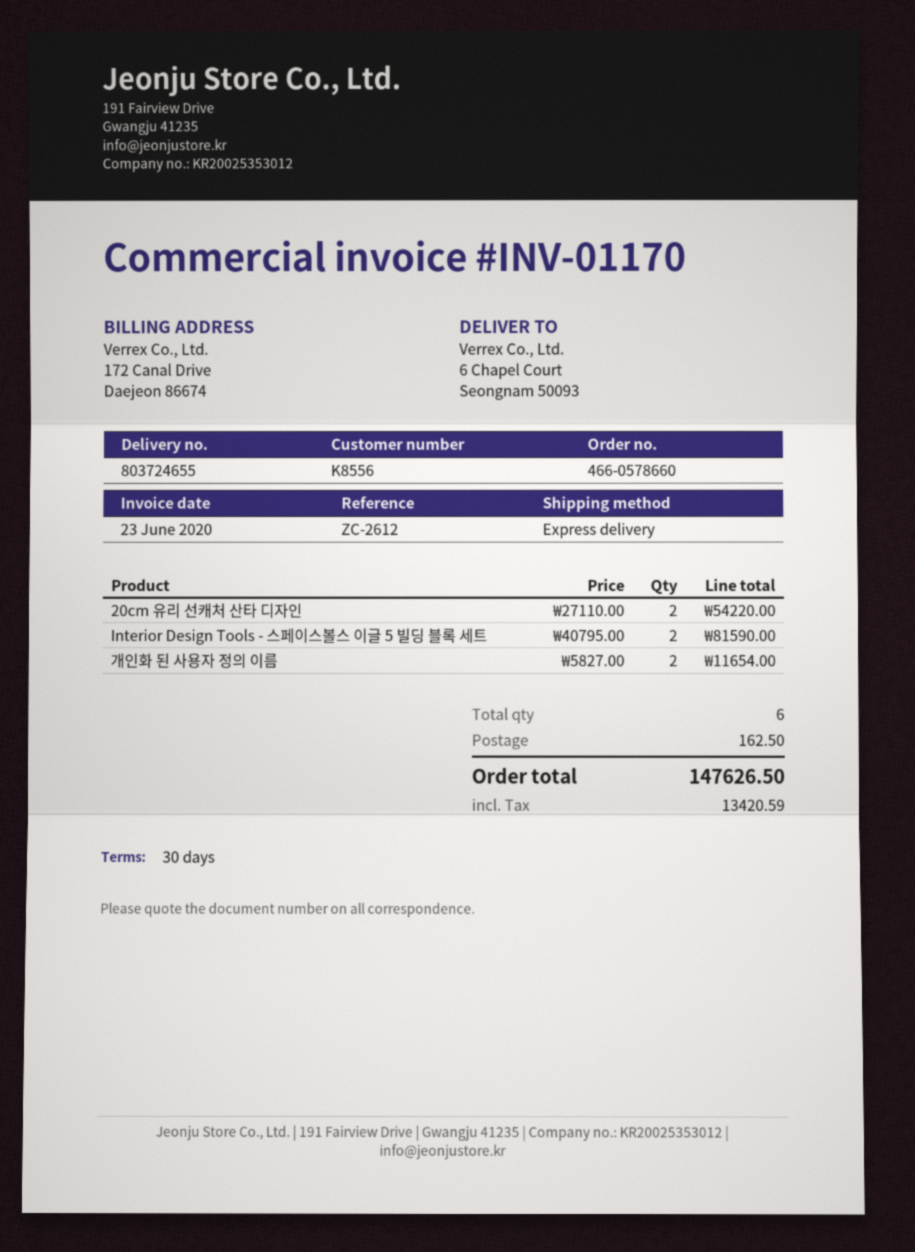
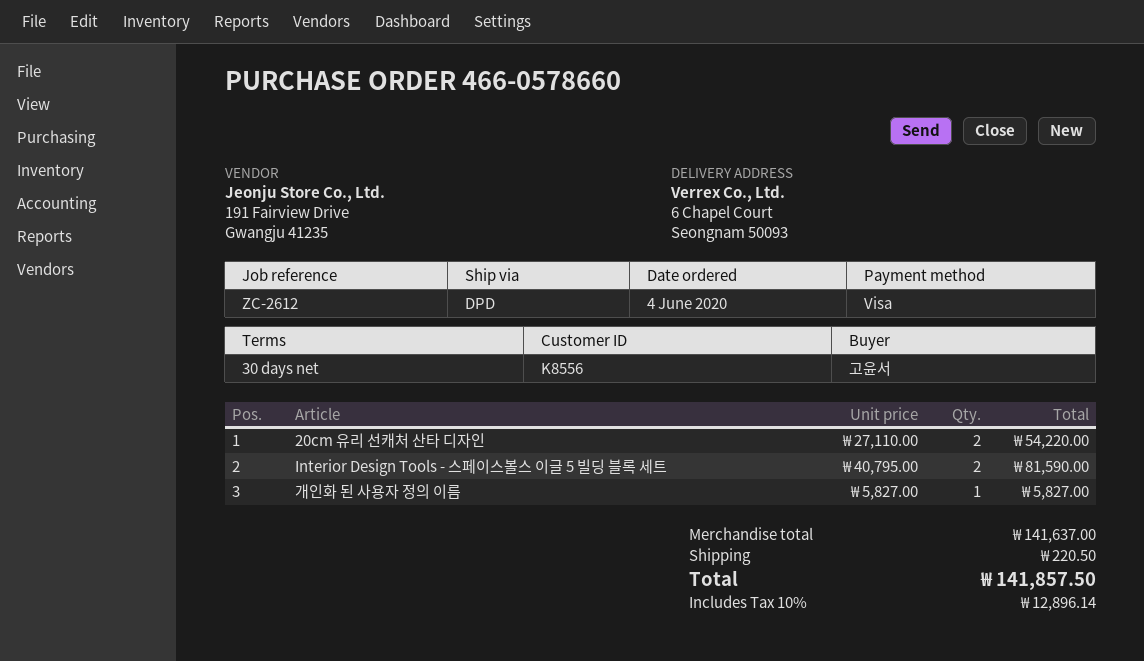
shipping method: express -> DPD
개인화 된 사용자 정의 이름: 2 x 5827.00 = 11654.00 -> 1 x 5827.00 = 5827.00
shipping: 162.50 -> 220.50
tax: 13420.59 -> 12896.14
total: 147626.50 -> 141857.50

